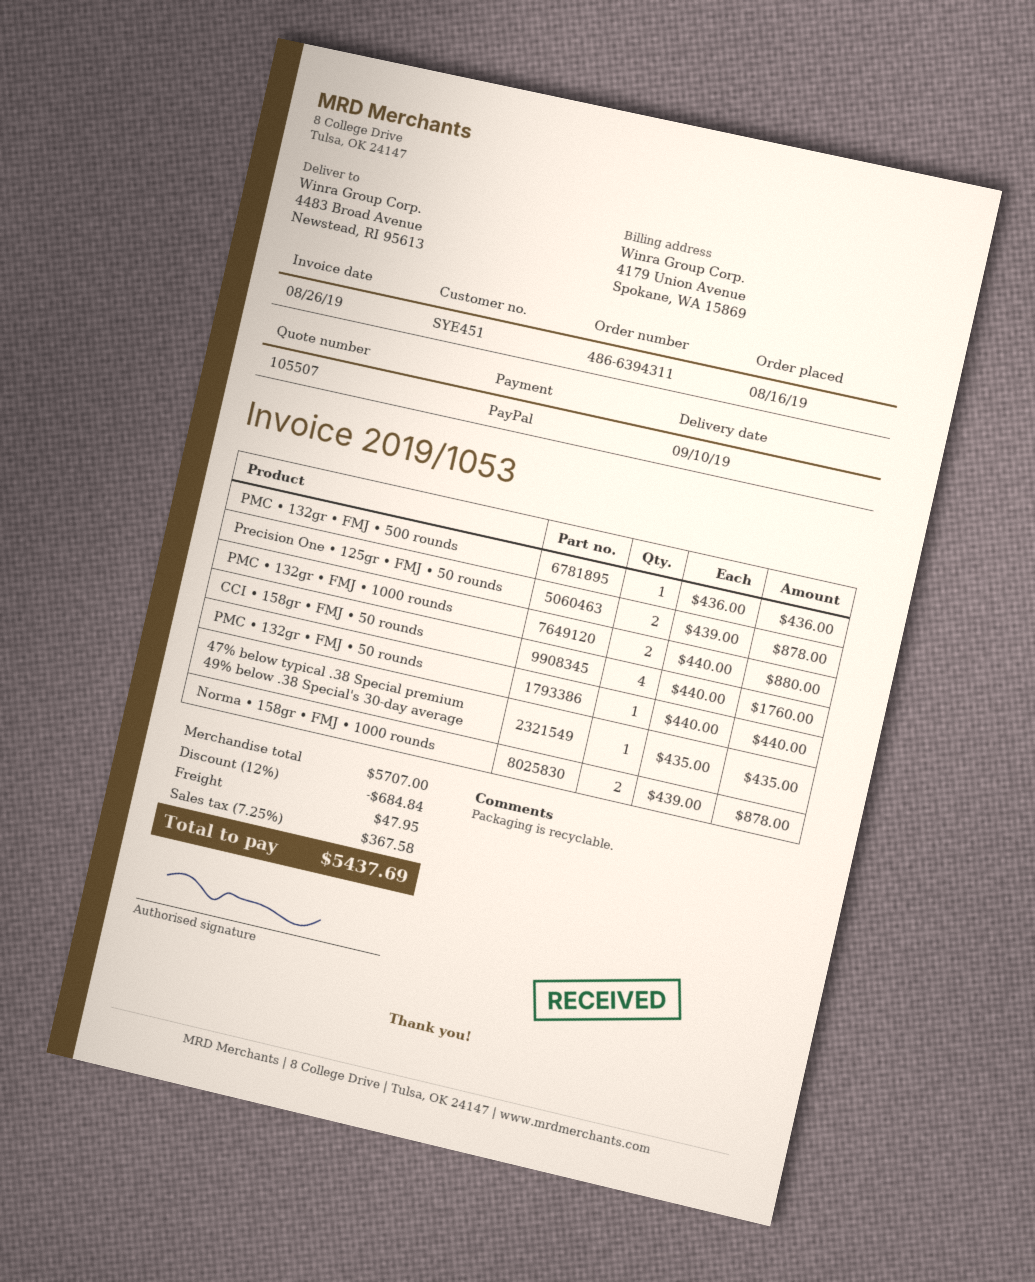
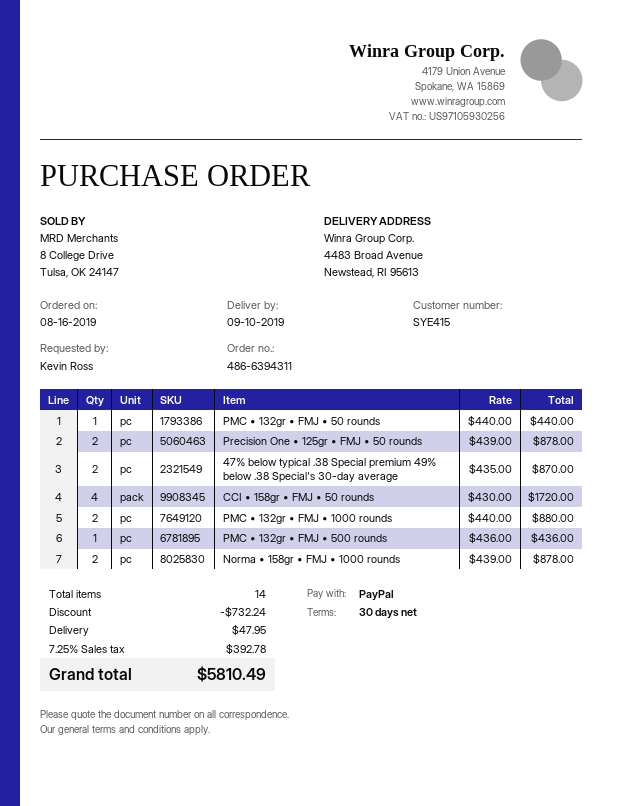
customer number: SYE451 -> SYE415
CCI • 158gr • FMJ • 50 rounds: 4 x 440.00 = 1760.00 -> 4 x 430.00 = 1720.00
47% below typical .38 Special premium 49% below .38 Special's 30-day average: 1 x 435.00 = 435.00 -> 2 x 435.00 = 870.00
discount: 684.84 -> 732.24
tax: 7.25% = 367.58 -> 7.25% = 392.78
total: 5437.69 -> 5810.49

